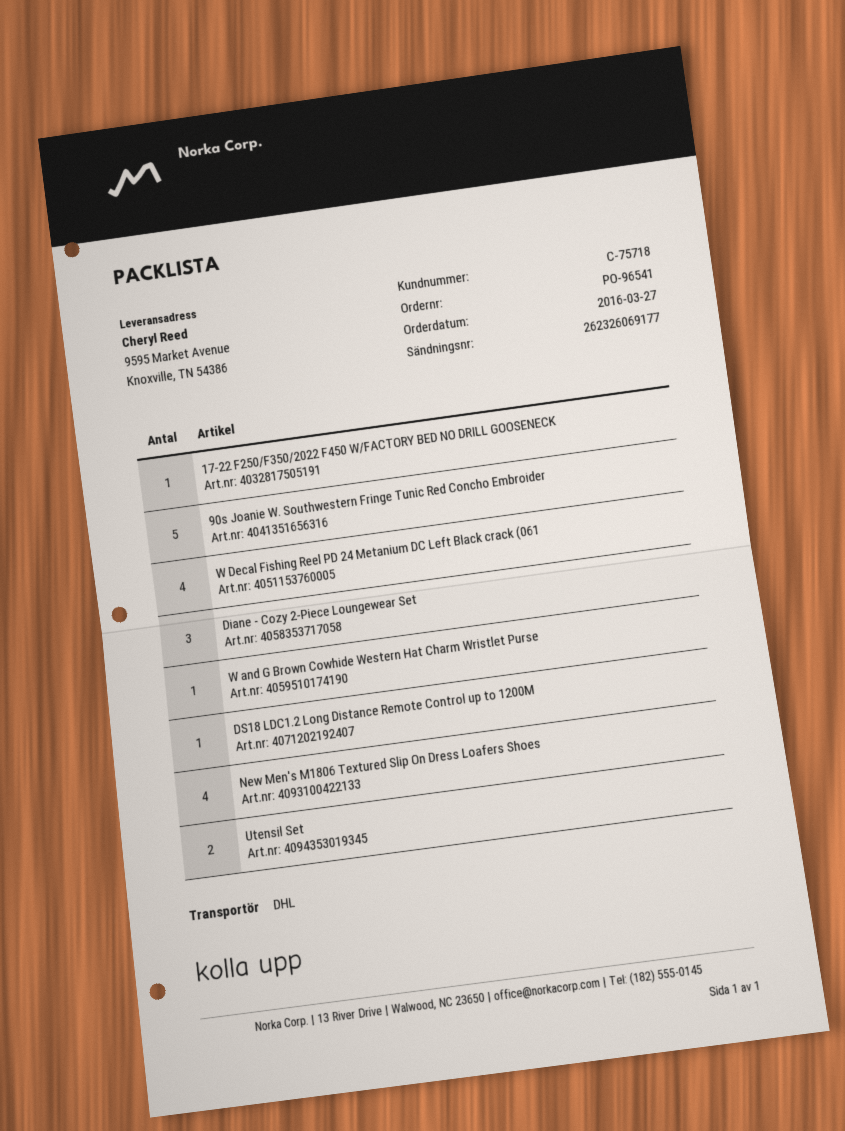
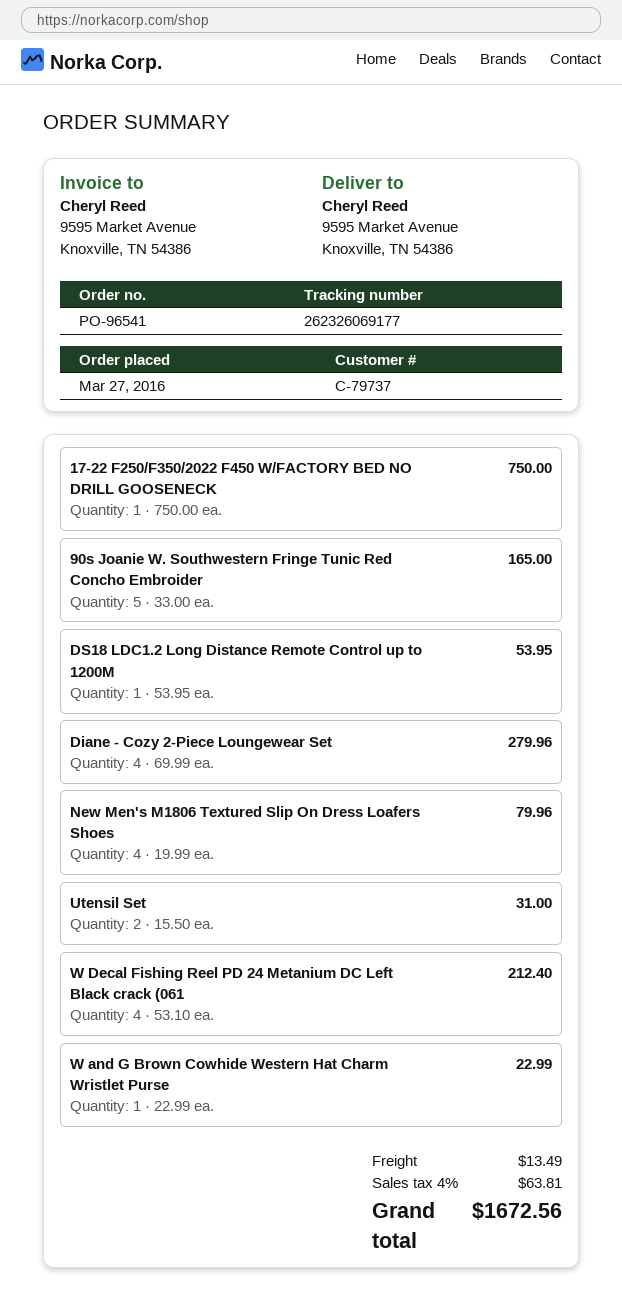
customer number: C-75718 -> C-79737
Diane - Cozy 2-Piece Loungewear Set: 3 -> 4

